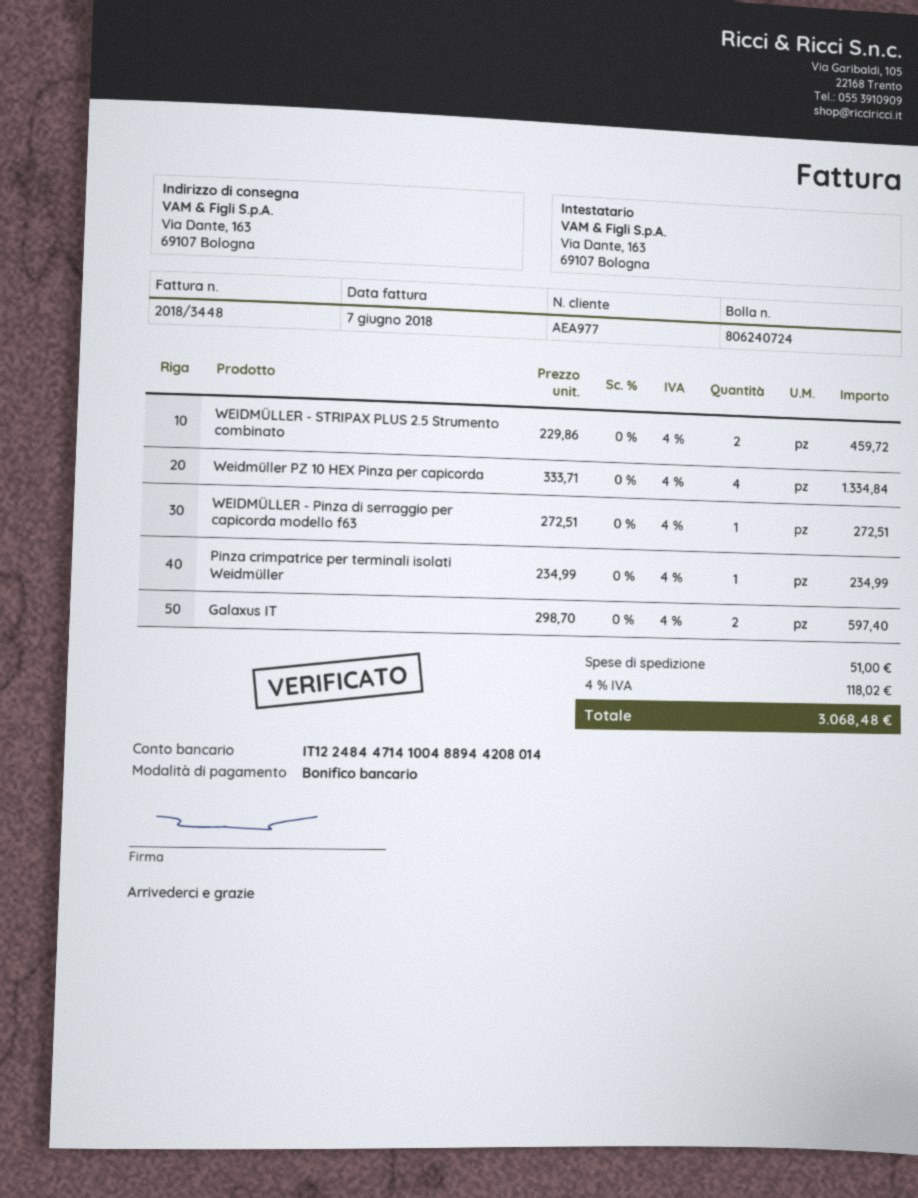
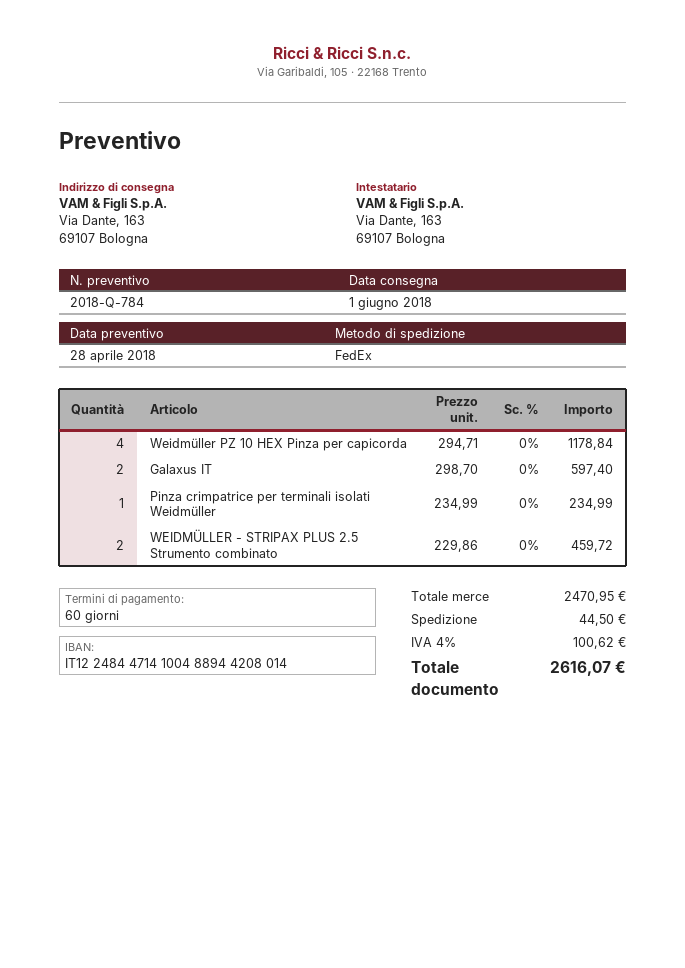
Weidmüller PZ 10 HEX Pinza per capicorda: 4 x 333.71 = 1334.84 -> 4 x 294.71 = 1178.84
WEIDMÜLLER - Pinza di serraggio per capicorda modello f63: 1 x 272.51 = 272.51 -> none
shipping: 51.00 -> 44.50
tax: 4% = 118.02 -> 4% = 100.62
total: 3068.48 -> 2616.07

